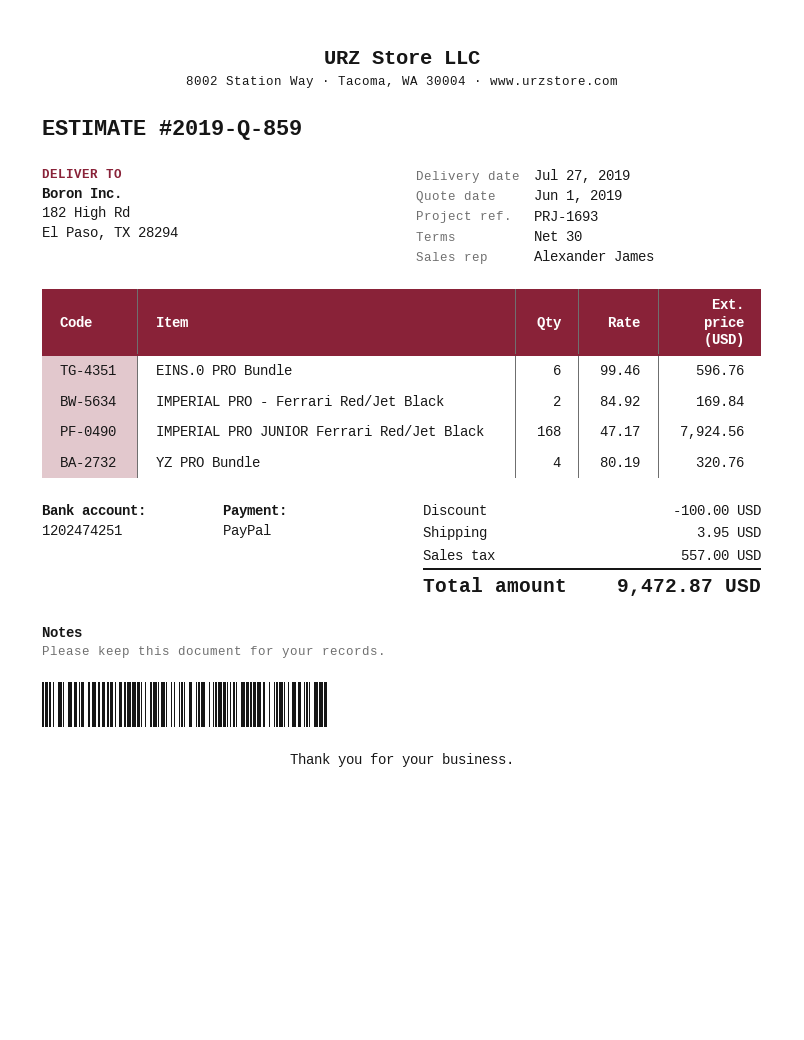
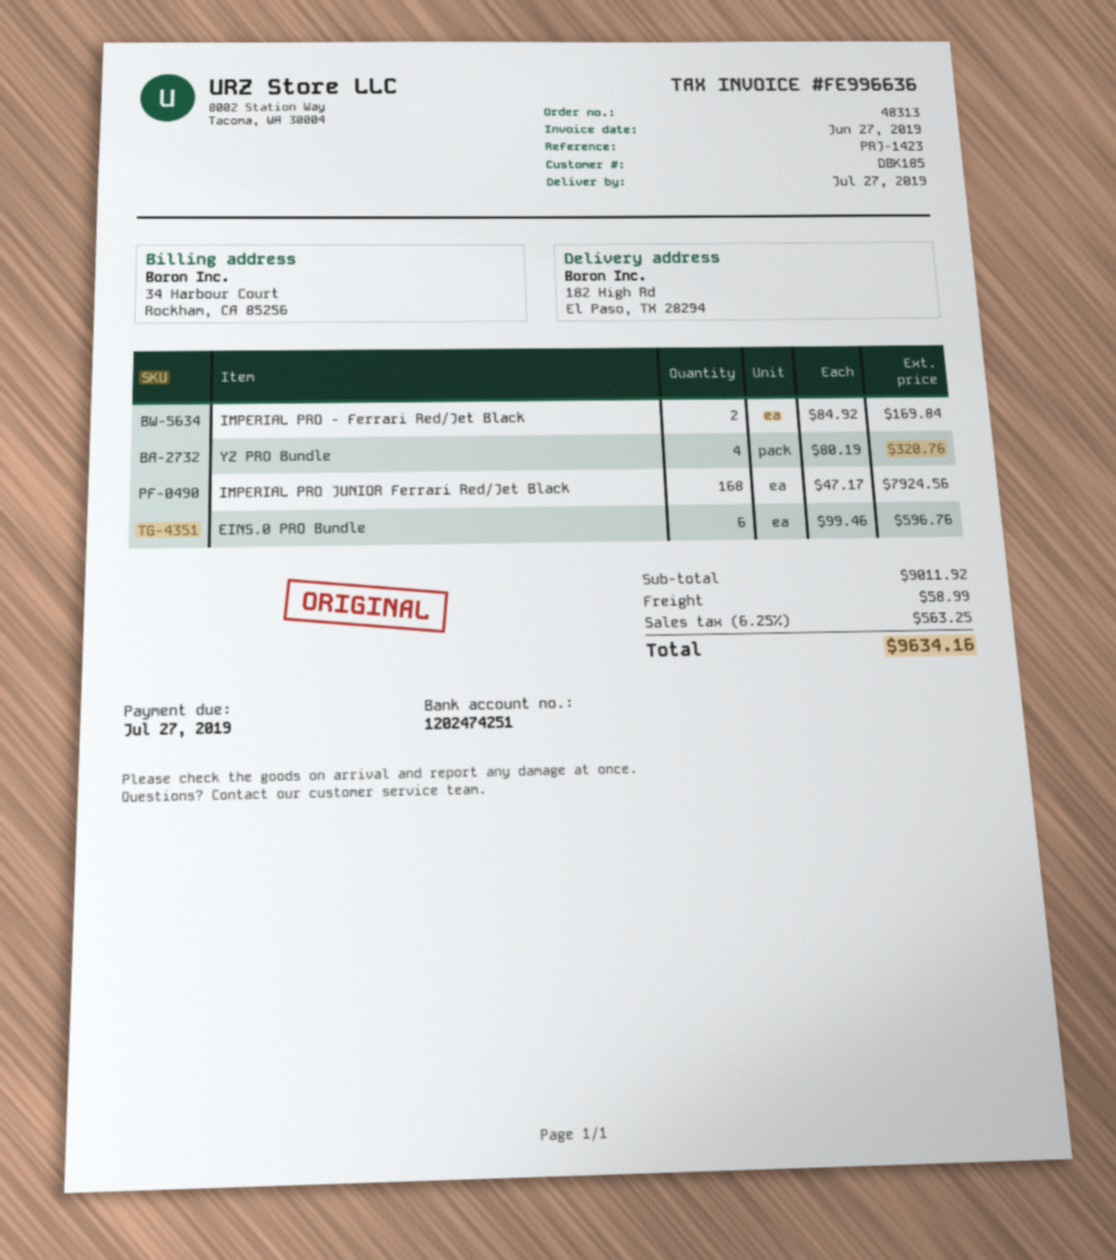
reference: PRJ-1693 -> PRJ-1423
discount: 100.00 -> none
shipping: 3.95 -> 58.99
tax: 557.00 -> 563.25
total: 9472.87 -> 9634.16

